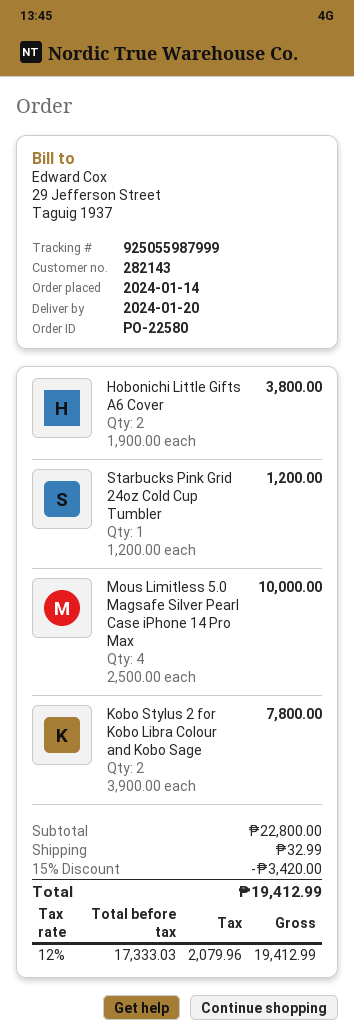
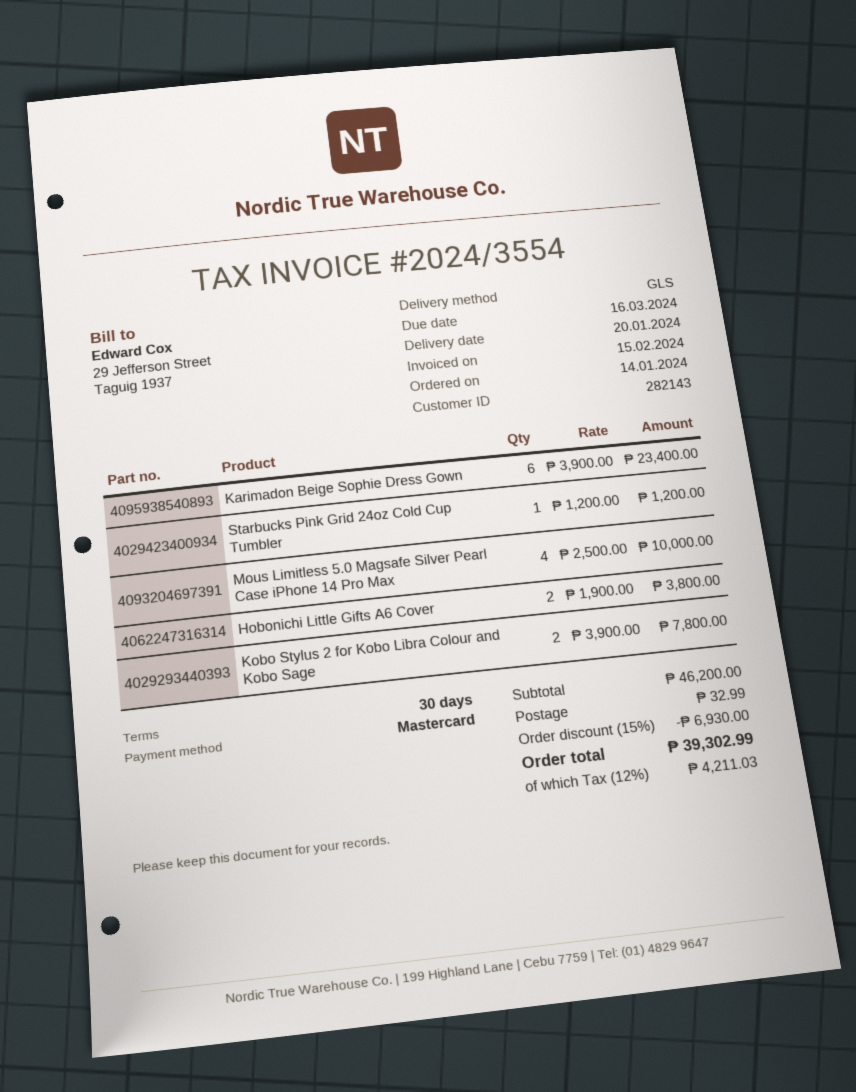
Karimadon Beige Sophie Dress Gown: none -> 6 x 3900.00 = 23400.00
subtotal: 22800.00 -> 46200.00
discount: 15% = 3420.00 -> 15% = 6930.00
tax: 12% = 2079.96 -> 12% = 4211.03
total: 19412.99 -> 39302.99

